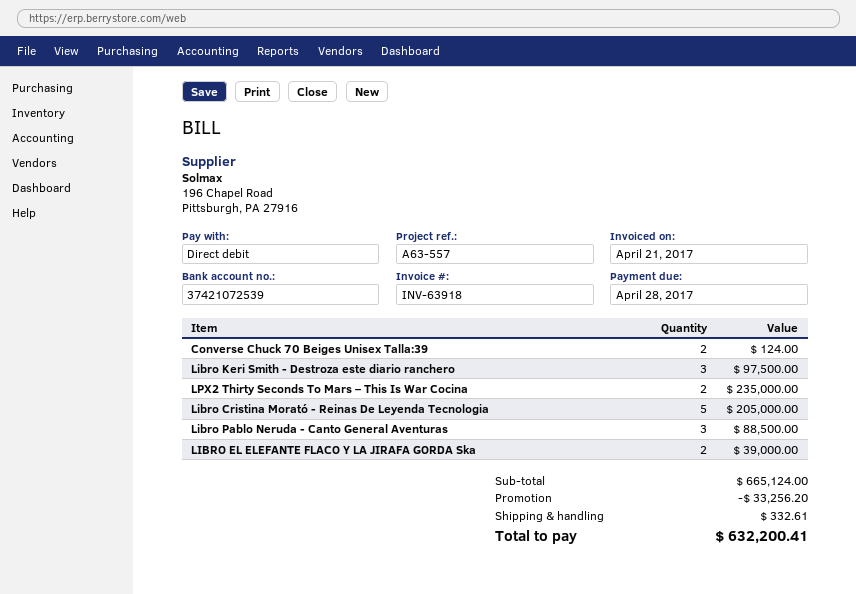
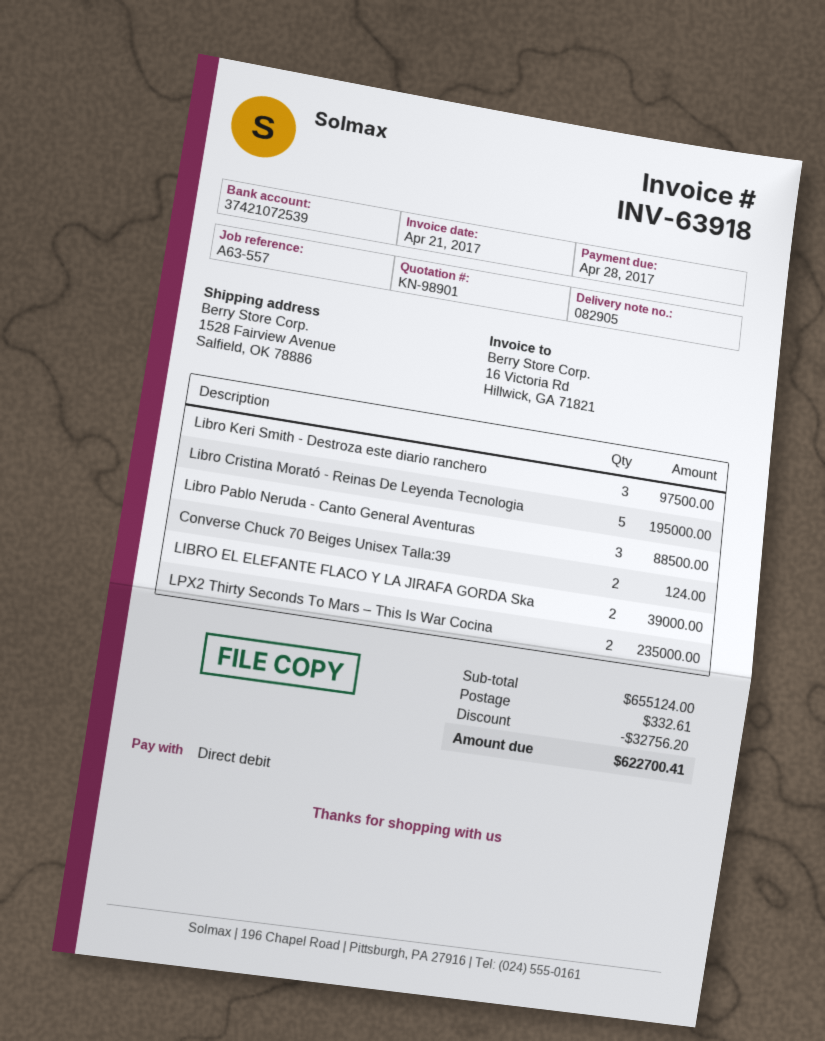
Libro Cristina Morató - Reinas De Leyenda Tecnologia: 5 for 205000.00 -> 5 for 195000.00
subtotal: 665124.00 -> 655124.00
discount: 33256.20 -> 32756.20
total: 632200.41 -> 622700.41

